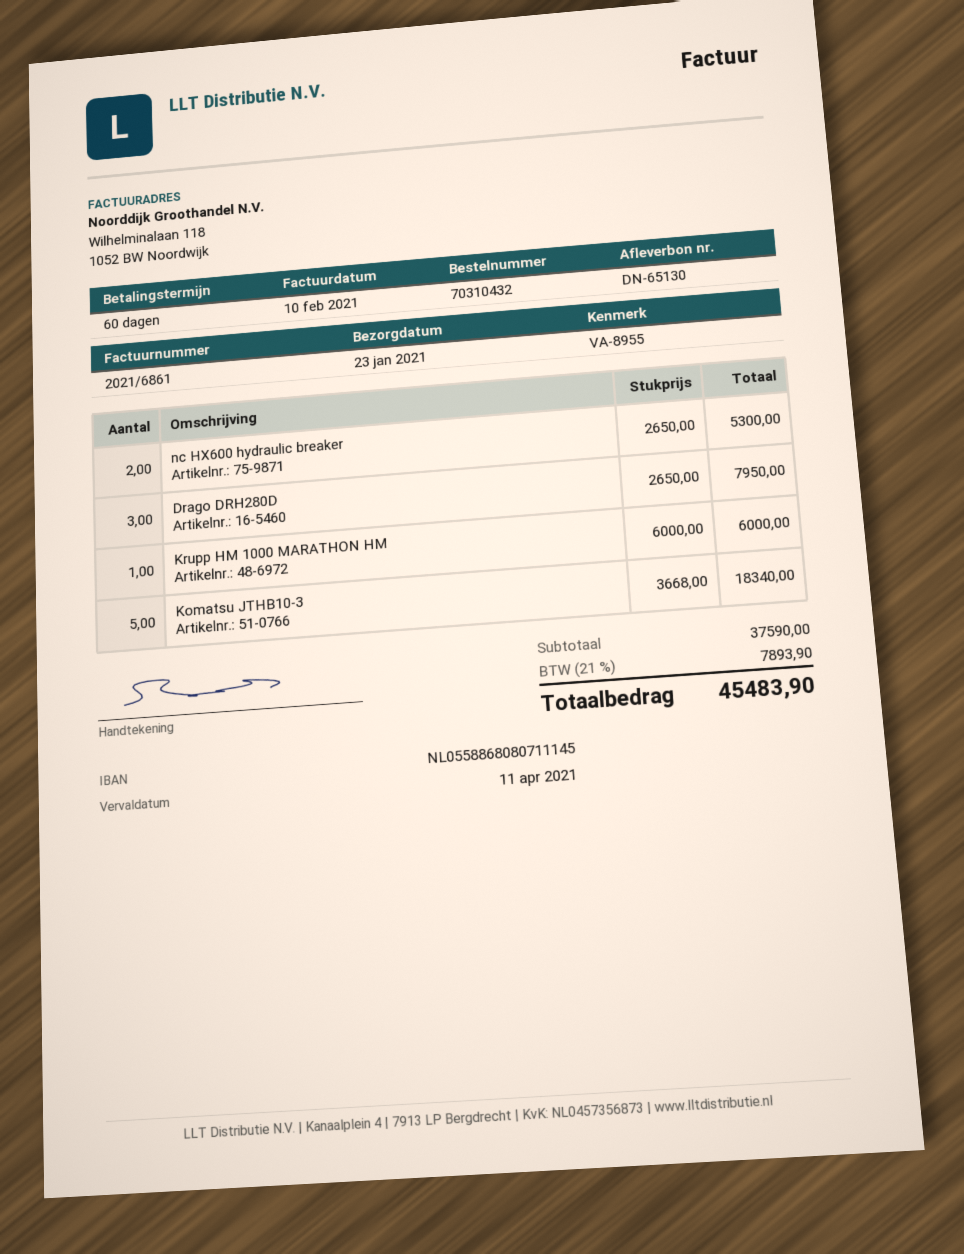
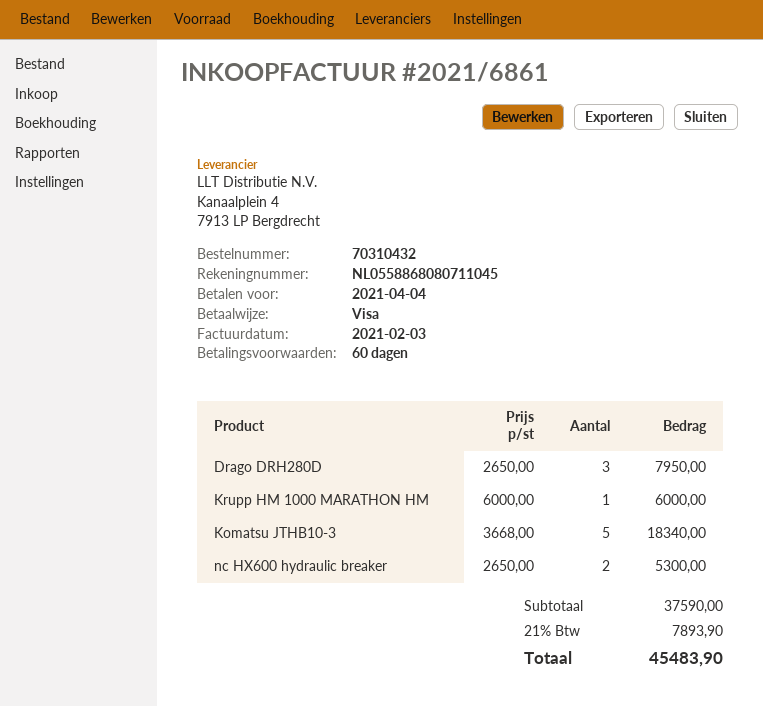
invoice date: 2021-02-10 -> 2021-02-03
due date: 2021-04-11 -> 2021-04-04
bank account: NL0558868080711145 -> NL0558868080711045

